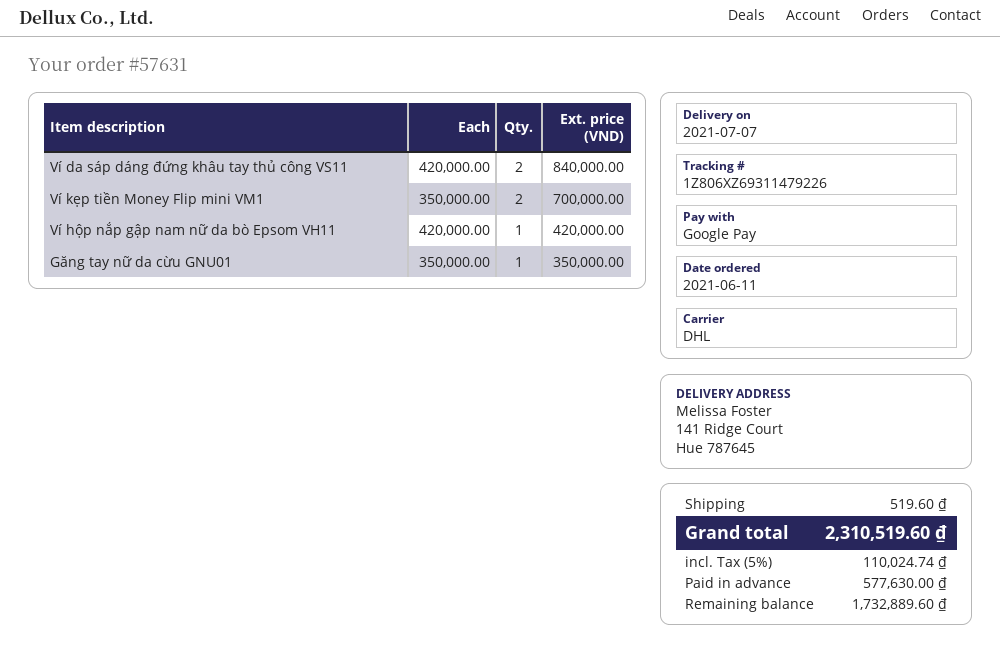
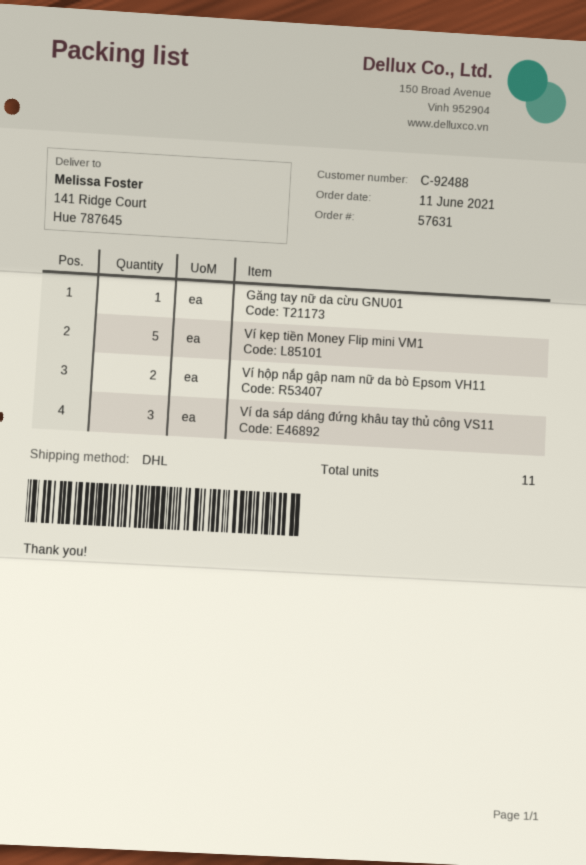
Ví da sáp dáng đứng khâu tay thủ công VS11: 2 -> 3
Ví kẹp tiền Money Flip mini VM1: 2 -> 5
Ví hộp nắp gập nam nữ da bò Epsom VH11: 1 -> 2

